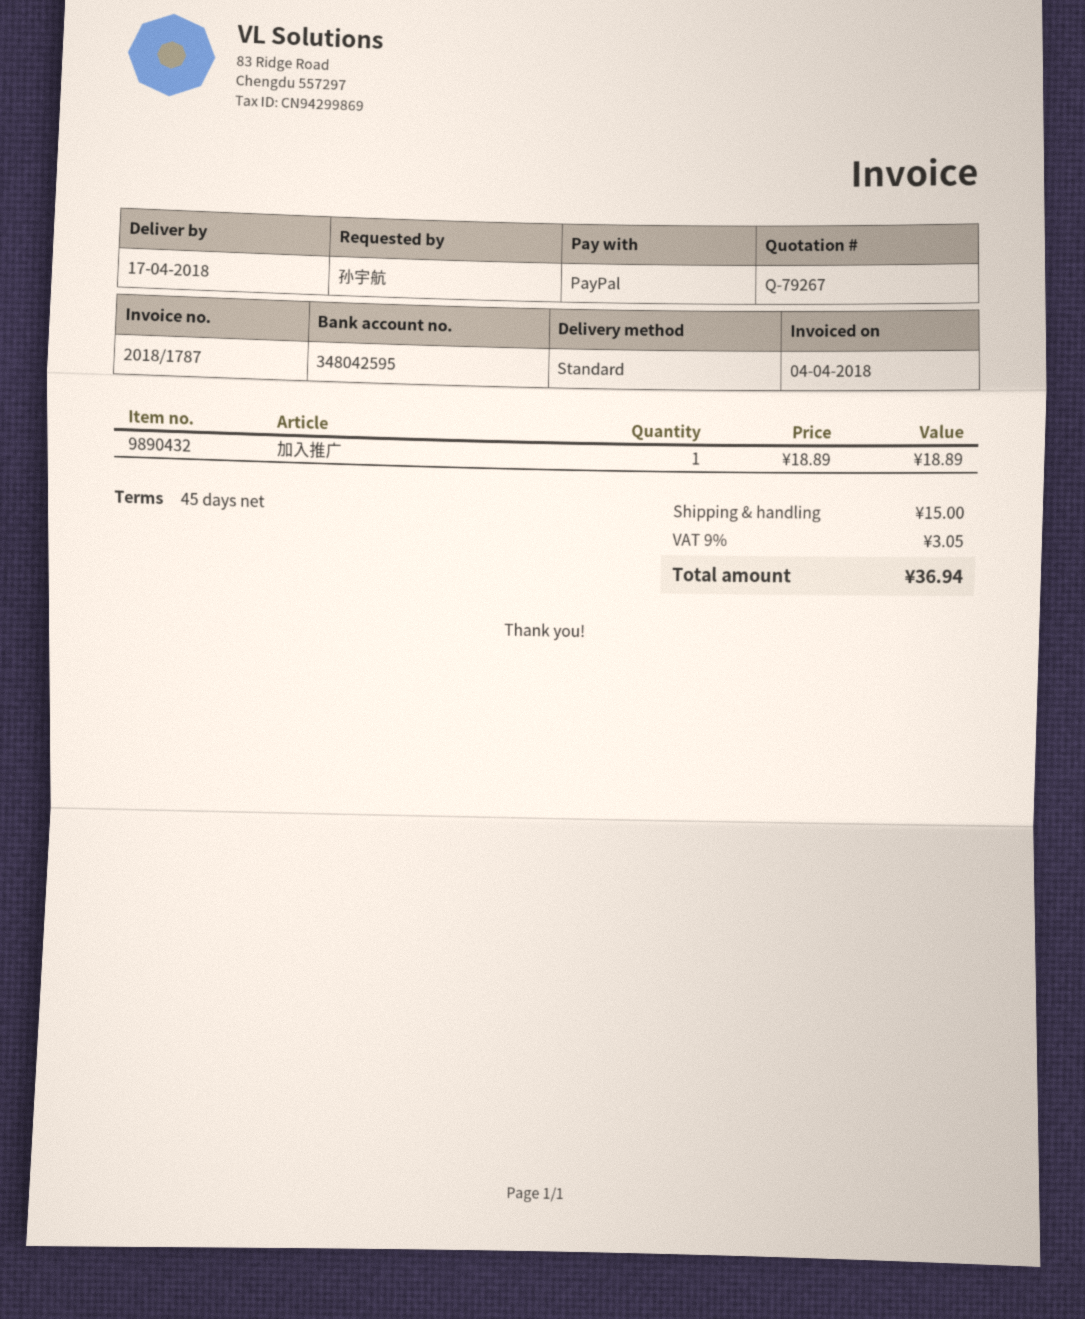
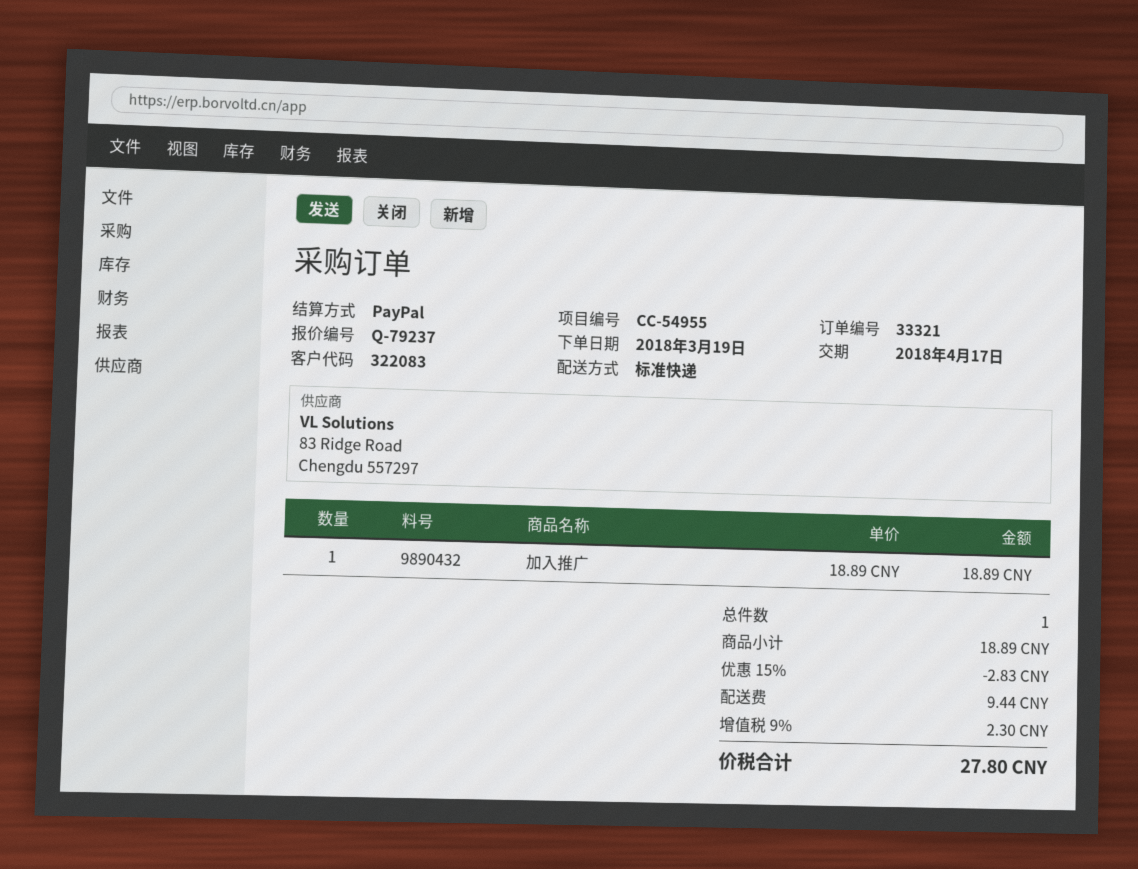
quote number: Q-79267 -> Q-79237
discount: none -> 15% = 2.83
shipping: 15.00 -> 9.44
tax: 9% = 3.05 -> 9% = 2.30
total: 36.94 -> 27.80

